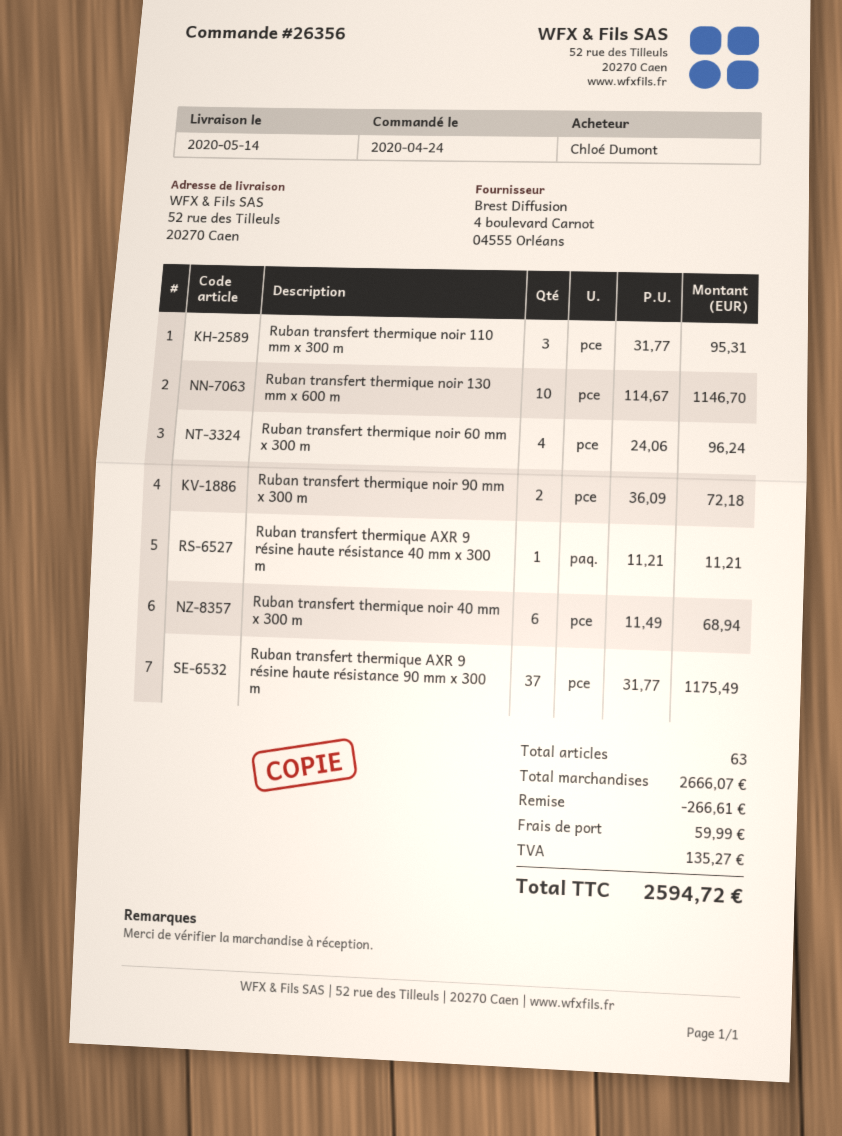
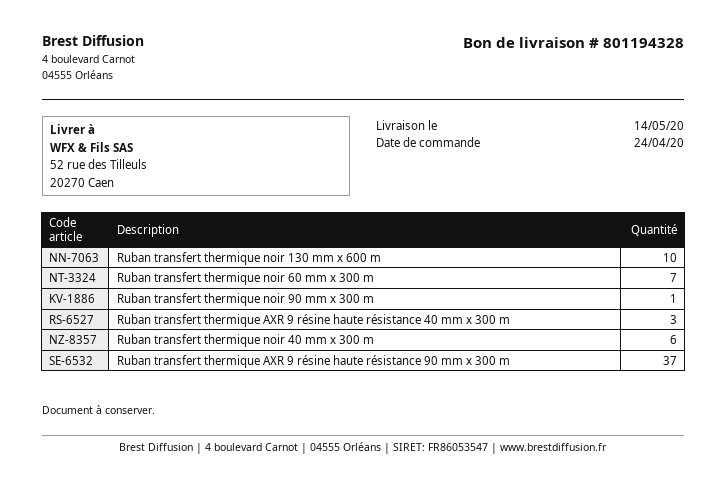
Ruban transfert thermique noir 110 mm x 300 m: 3 -> none
Ruban transfert thermique noir 60 mm x 300 m: 4 -> 7
Ruban transfert thermique noir 90 mm x 300 m: 2 -> 1
Ruban transfert thermique AXR 9 résine haute résistance 40 mm x 300 m: 1 -> 3

